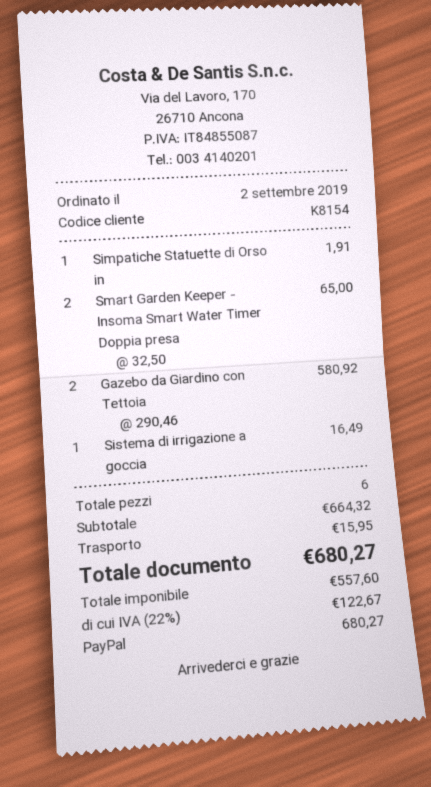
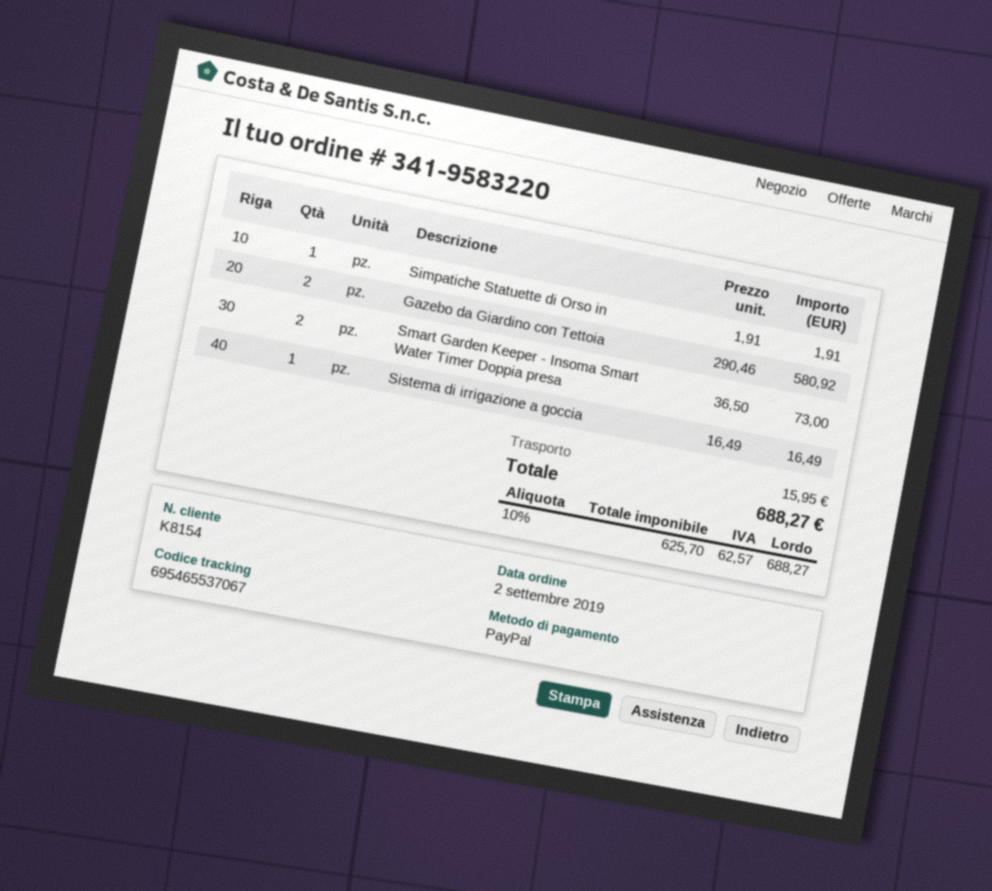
Smart Garden Keeper - Insoma Smart Water Timer Doppia presa: 2 x 32.50 = 65.00 -> 2 x 36.50 = 73.00
net: 557.60 -> 625.70
tax: 22% = 122.67 -> 10% = 62.57
total: 680.27 -> 688.27

